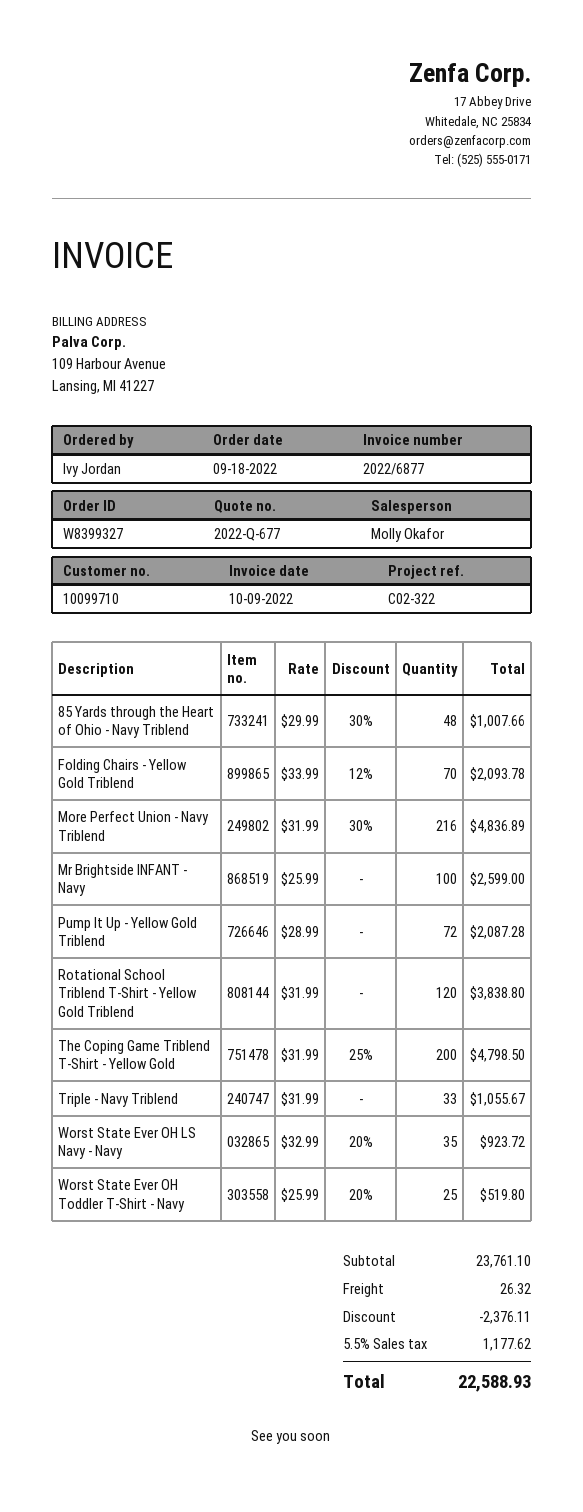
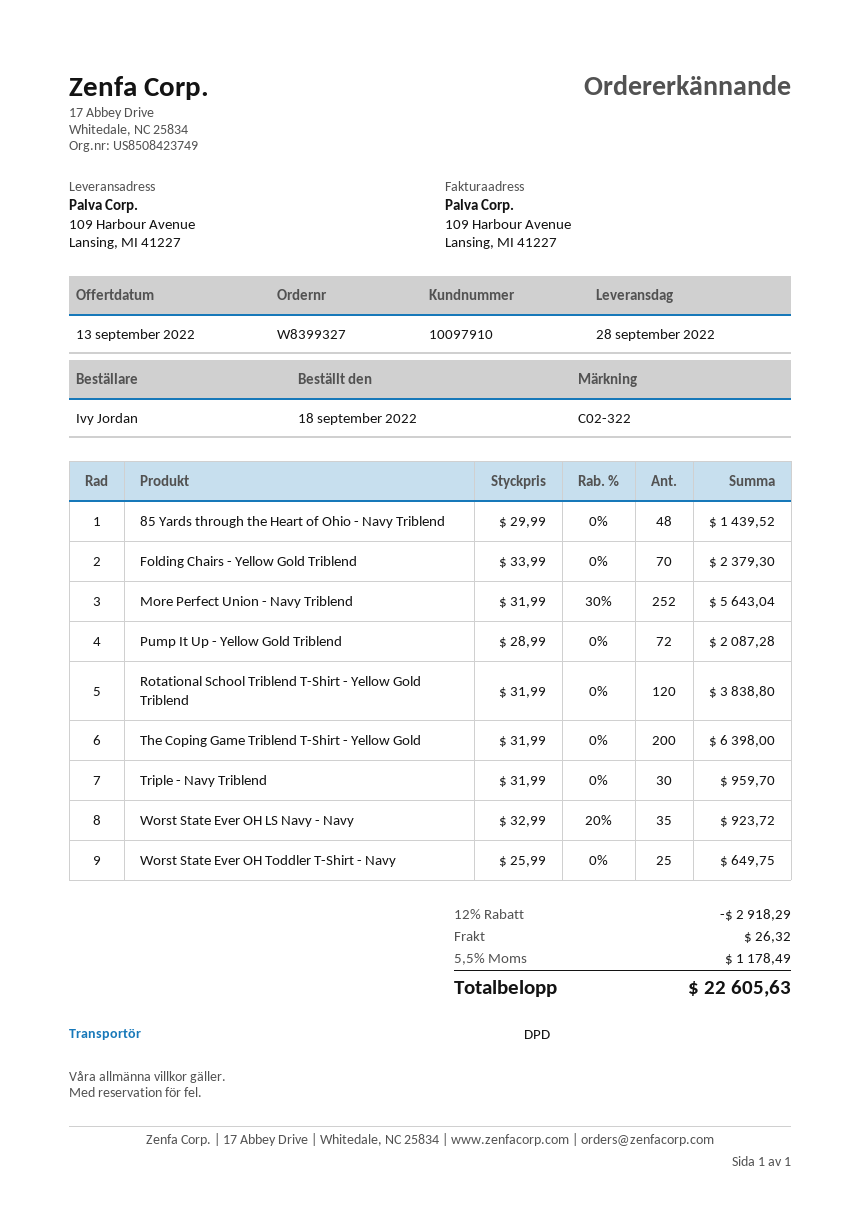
customer number: 10099710 -> 10097910
85 Yards through the Heart of Ohio - Navy Triblend: 48 x 29.99 - 30% = 1007.66 -> 48 x 29.99 = 1439.52
Folding Chairs - Yellow Gold Triblend: 70 x 33.99 - 12% = 2093.78 -> 70 x 33.99 = 2379.30
More Perfect Union - Navy Triblend: 216 x 31.99 - 30% = 4836.89 -> 252 x 31.99 - 30% = 5643.04
Mr Brightside INFANT - Navy: 100 x 25.99 = 2599.00 -> none
The Coping Game Triblend T-Shirt - Yellow Gold: 200 x 31.99 - 25% = 4798.50 -> 200 x 31.99 = 6398.00
Triple - Navy Triblend: 33 x 31.99 = 1055.67 -> 30 x 31.99 = 959.70
Worst State Ever OH Toddler T-Shirt - Navy: 25 x 25.99 - 20% = 519.80 -> 25 x 25.99 = 649.75
discount: 2376.11 -> 2918.29
tax: 5.5% = 1177.62 -> 5.5% = 1178.49
total: 22588.93 -> 22605.63

